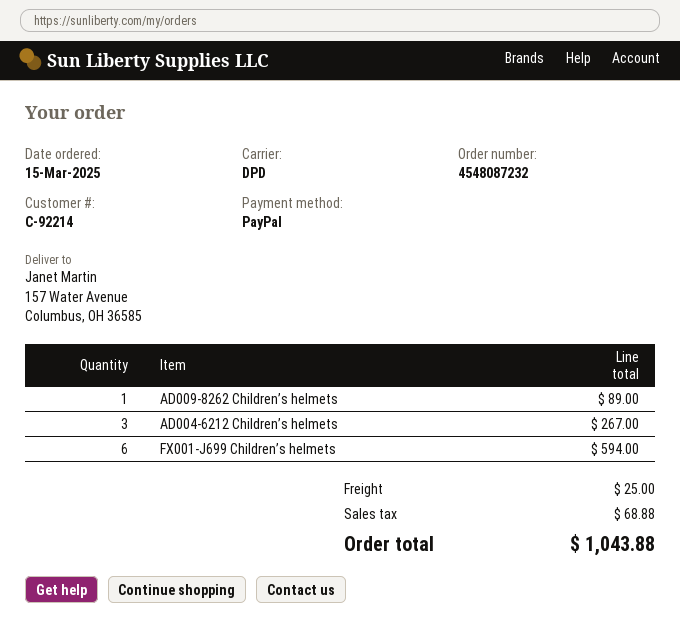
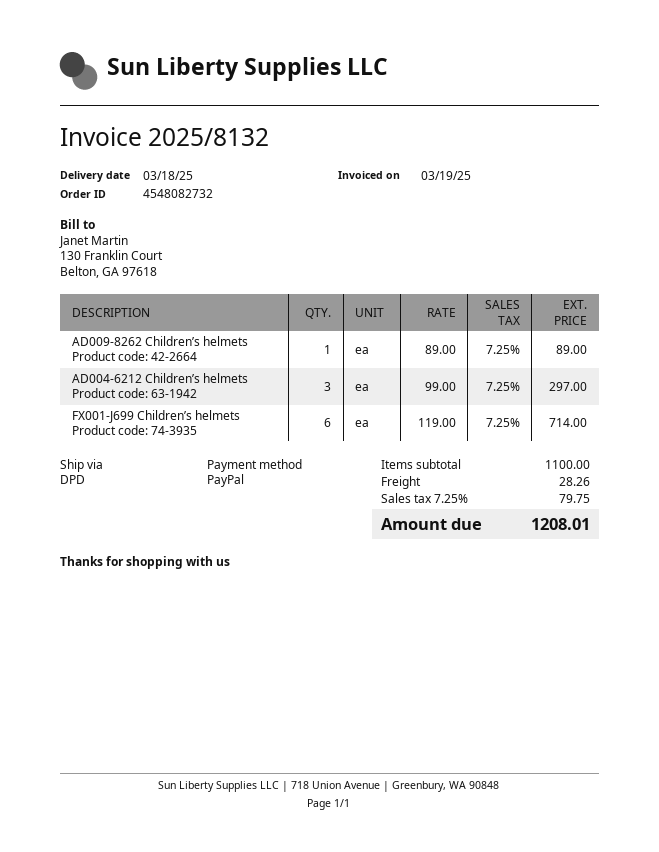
order number: 4548087232 -> 4548082732
AD004-6212 Children’s helmets: 3 for 267.00 -> 3 for 297.00
FX001-J699 Children’s helmets: 6 for 594.00 -> 6 for 714.00
shipping: 25.00 -> 28.26
tax: 68.88 -> 79.75
total: 1043.88 -> 1208.01

